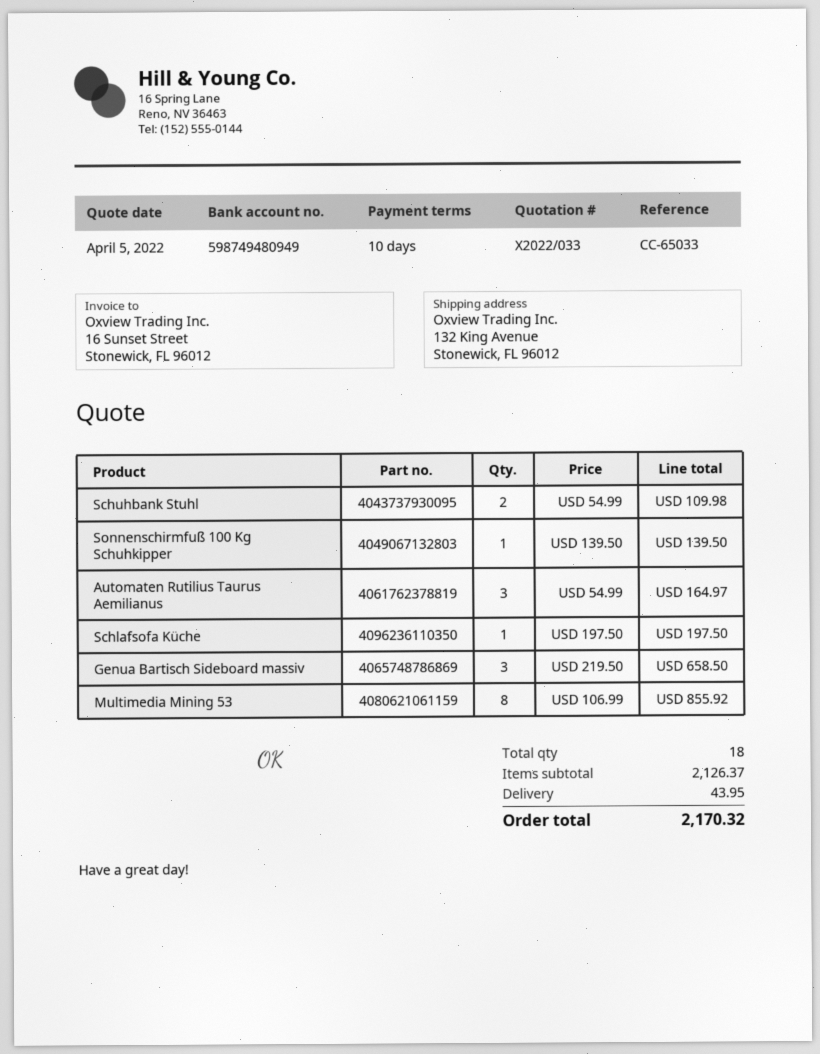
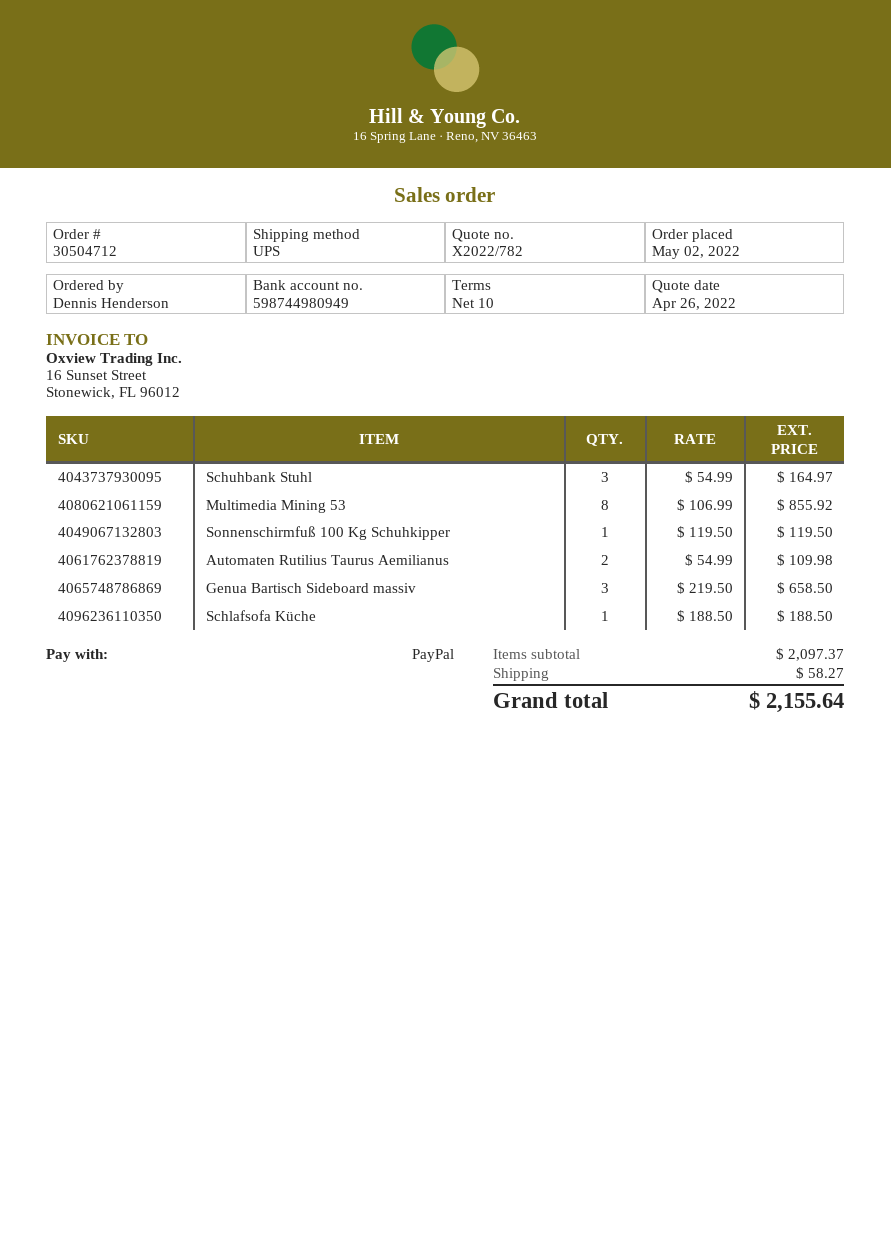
quote number: X2022/033 -> X2022/782
quote date: 2022-04-05 -> 2022-04-26
bank account: 598749480949 -> 598744980949
Schuhbank Stuhl: 2 x 54.99 = 109.98 -> 3 x 54.99 = 164.97
Sonnenschirmfuß 100 Kg Schuhkipper: 1 x 139.50 = 139.50 -> 1 x 119.50 = 119.50
Automaten Rutilius Taurus Aemilianus: 3 x 54.99 = 164.97 -> 2 x 54.99 = 109.98
Schlafsofa Küche: 1 x 197.50 = 197.50 -> 1 x 188.50 = 188.50
subtotal: 2126.37 -> 2097.37
shipping: 43.95 -> 58.27
total: 2170.32 -> 2155.64

